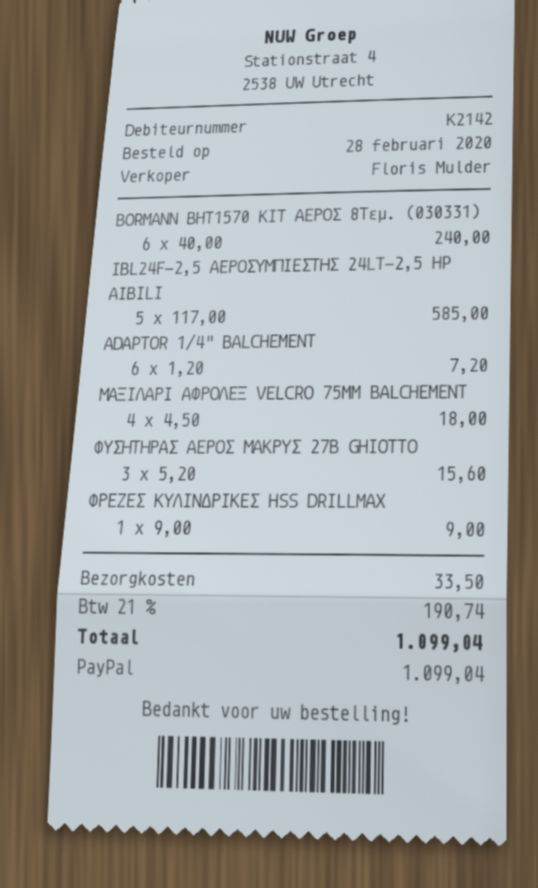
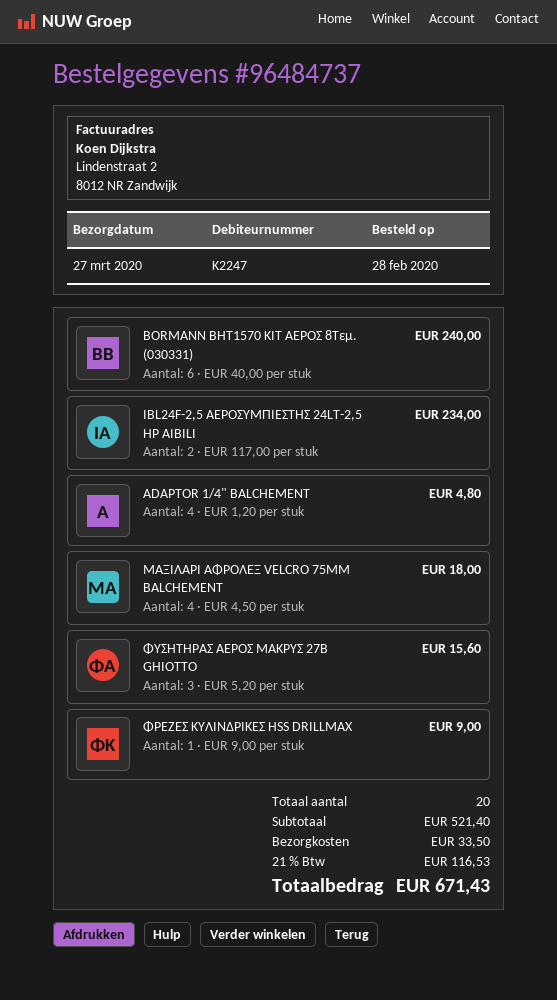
customer number: K2142 -> K2247
IBL24F-2,5 ΑΕΡΟΣΥΜΠΙΕΣΤΗΣ 24LT-2,5 HP AIBILI: 5 x 117.00 = 585.00 -> 2 x 117.00 = 234.00
ADAPTOR 1/4" BALCHEMENT: 6 x 1.20 = 7.20 -> 4 x 1.20 = 4.80
tax: 21% = 190.74 -> 21% = 116.53
total: 1099.04 -> 671.43

